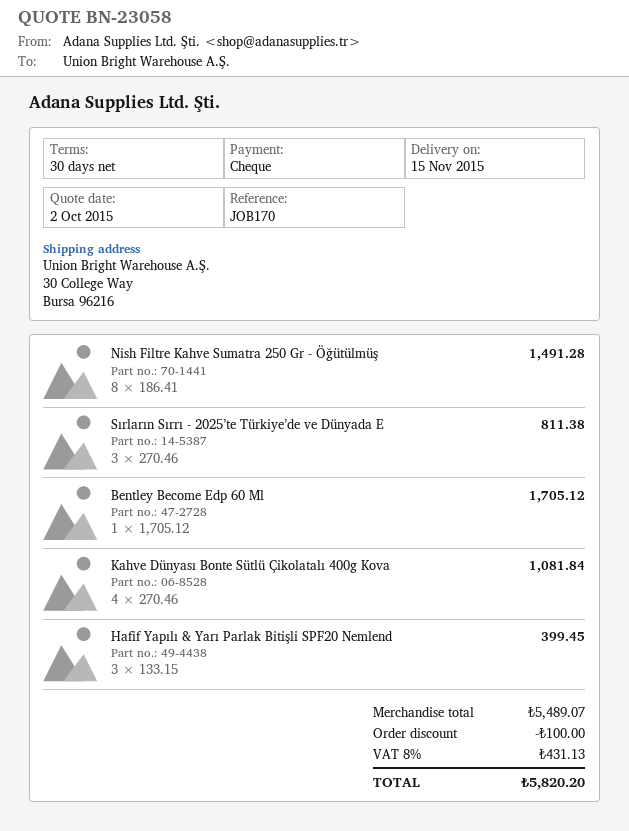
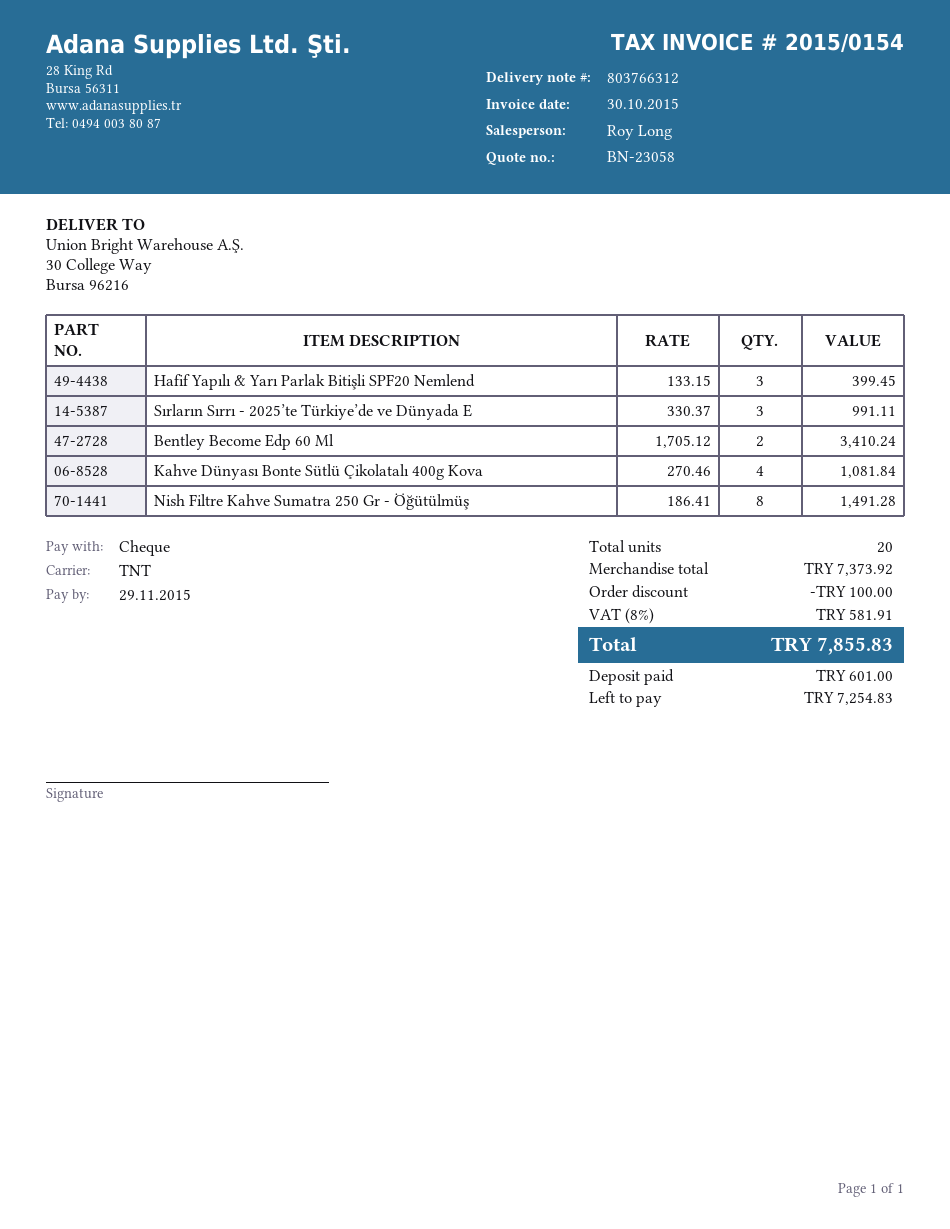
Sırların Sırrı - 2025’te Türkiye’de ve Dünyada E: 3 x 270.46 = 811.38 -> 3 x 330.37 = 991.11
Bentley Become Edp 60 Ml: 1 x 1705.12 = 1705.12 -> 2 x 1705.12 = 3410.24
subtotal: 5489.07 -> 7373.92
tax: 8% = 431.13 -> 8% = 581.91
total: 5820.20 -> 7855.83

